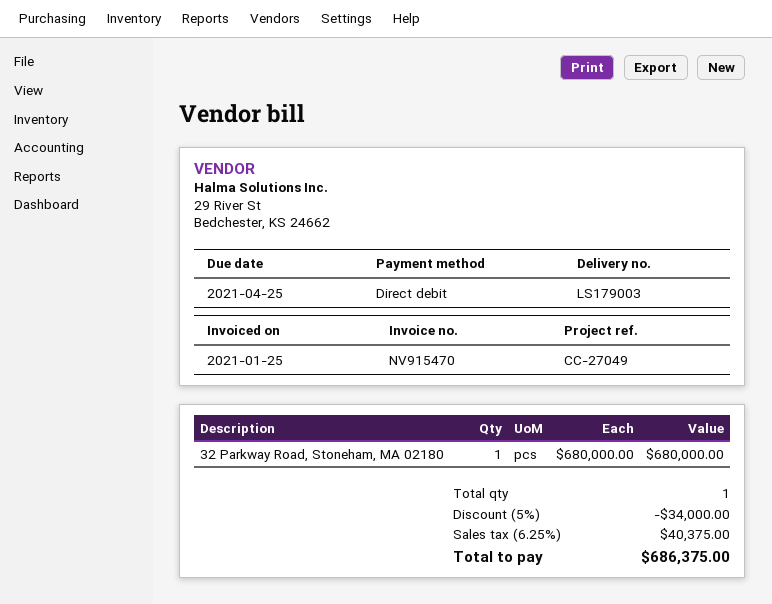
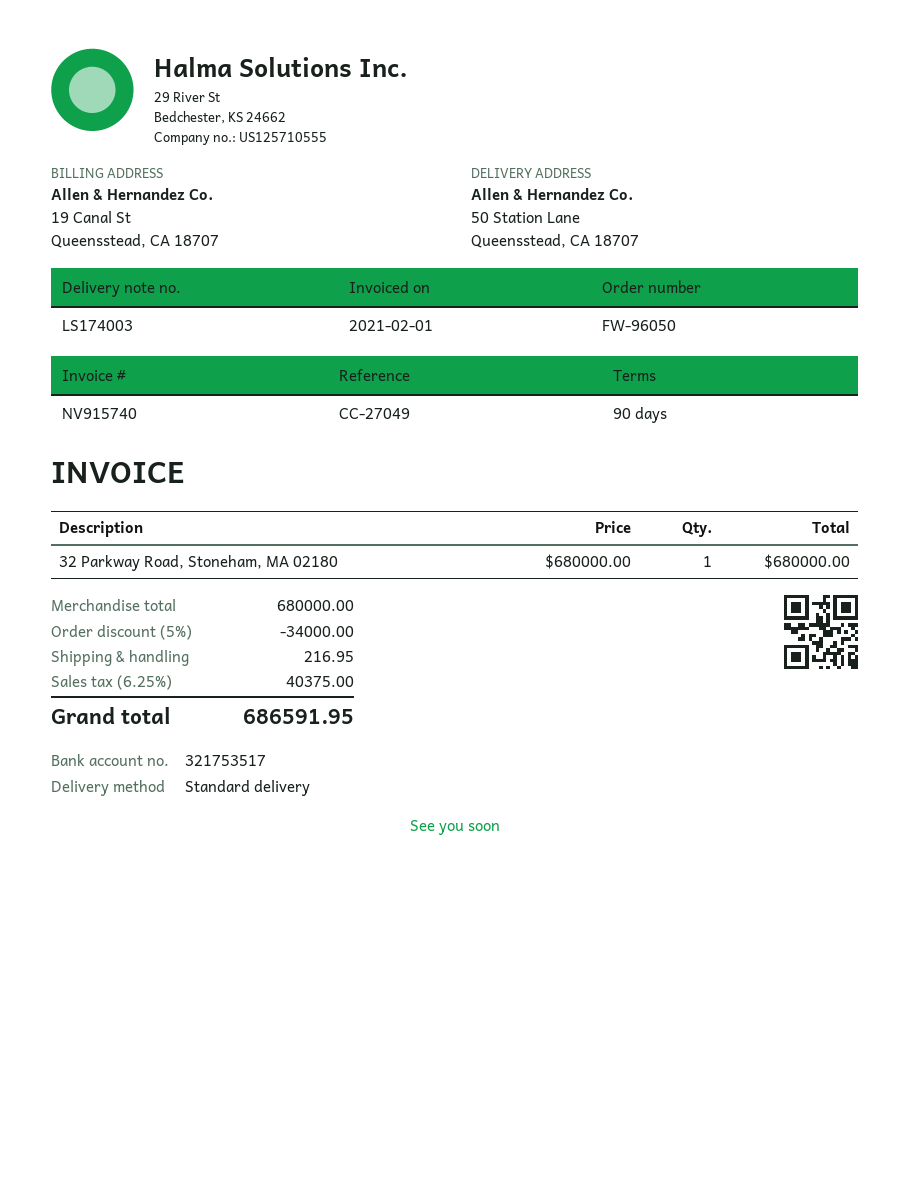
delivery note number: LS179003 -> LS174003
invoice number: NV915470 -> NV915740
invoice date: 2021-01-25 -> 2021-02-01
shipping: none -> 216.95
total: 686375.00 -> 686591.95

